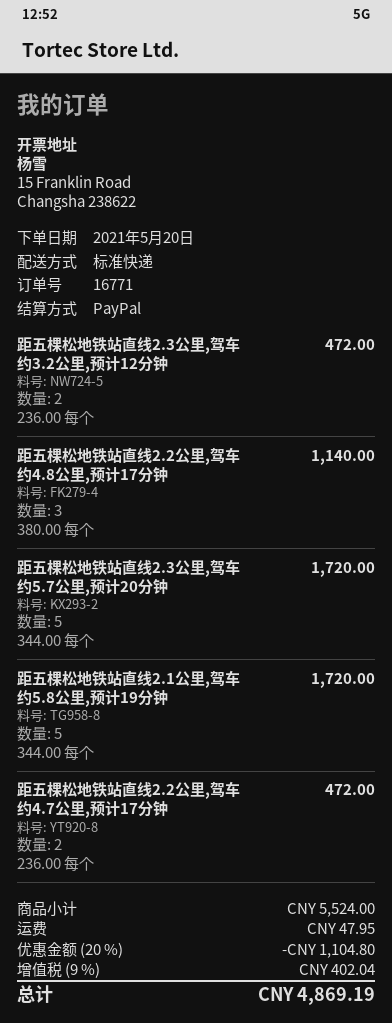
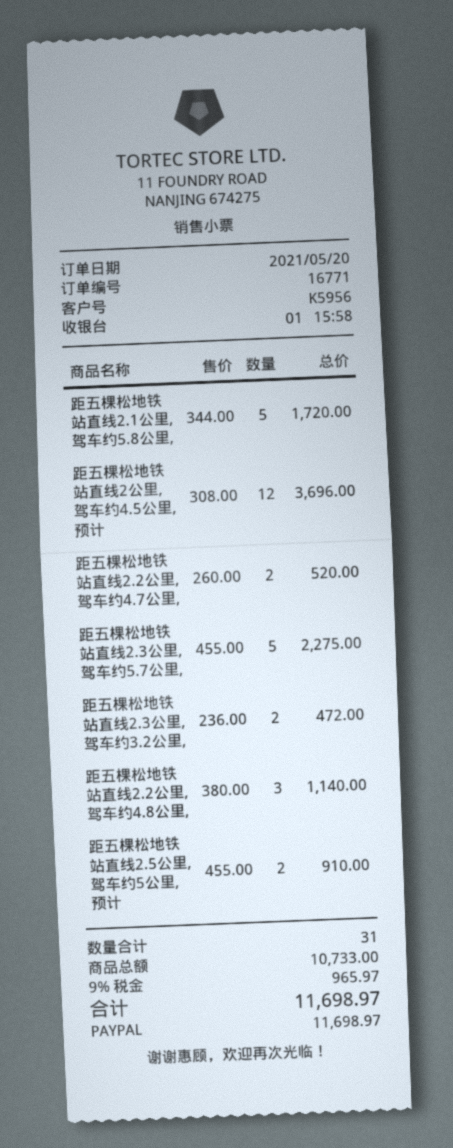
距五棵松地铁站直线2.3公里,驾车约5.7公里,预计20分钟: 5 x 344.00 = 1720.00 -> 5 x 455.00 = 2275.00
距五棵松地铁站直线2.2公里,驾车约4.7公里,预计17分钟: 2 x 236.00 = 472.00 -> 2 x 260.00 = 520.00
距五棵松地铁站直线2公里,驾车约4.5公里,预计: none -> 12 x 308.00 = 3696.00
距五棵松地铁站直线2.5公里,驾车约5公里,预计: none -> 2 x 455.00 = 910.00
subtotal: 5524.00 -> 10733.00
discount: 20% = 1104.80 -> none
shipping: 47.95 -> none
tax: 9% = 402.04 -> 9% = 965.97
total: 4869.19 -> 11698.97

